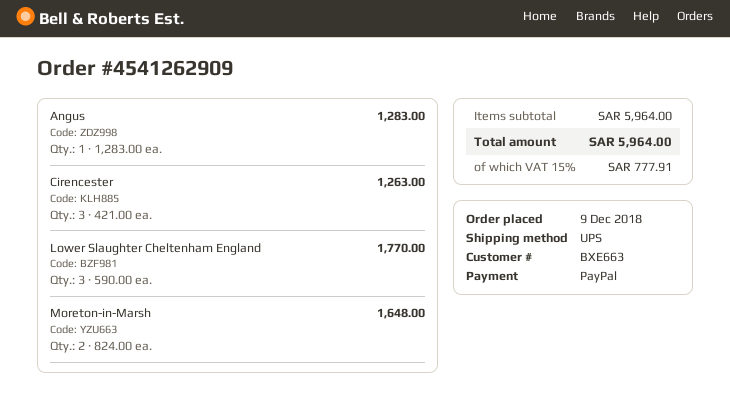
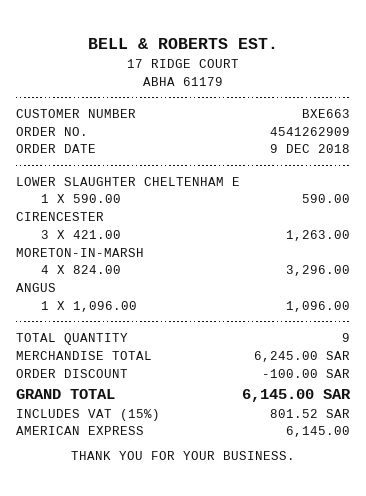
payment method: PayPal -> American Express
Angus: 1 x 1283.00 = 1283.00 -> 1 x 1096.00 = 1096.00
Lower Slaughter Cheltenham England: 3 x 590.00 = 1770.00 -> 1 x 590.00 = 590.00
Moreton-in-Marsh: 2 x 824.00 = 1648.00 -> 4 x 824.00 = 3296.00
subtotal: 5964.00 -> 6245.00
discount: none -> 100.00
tax: 15% = 777.91 -> 15% = 801.52
total: 5964.00 -> 6145.00

